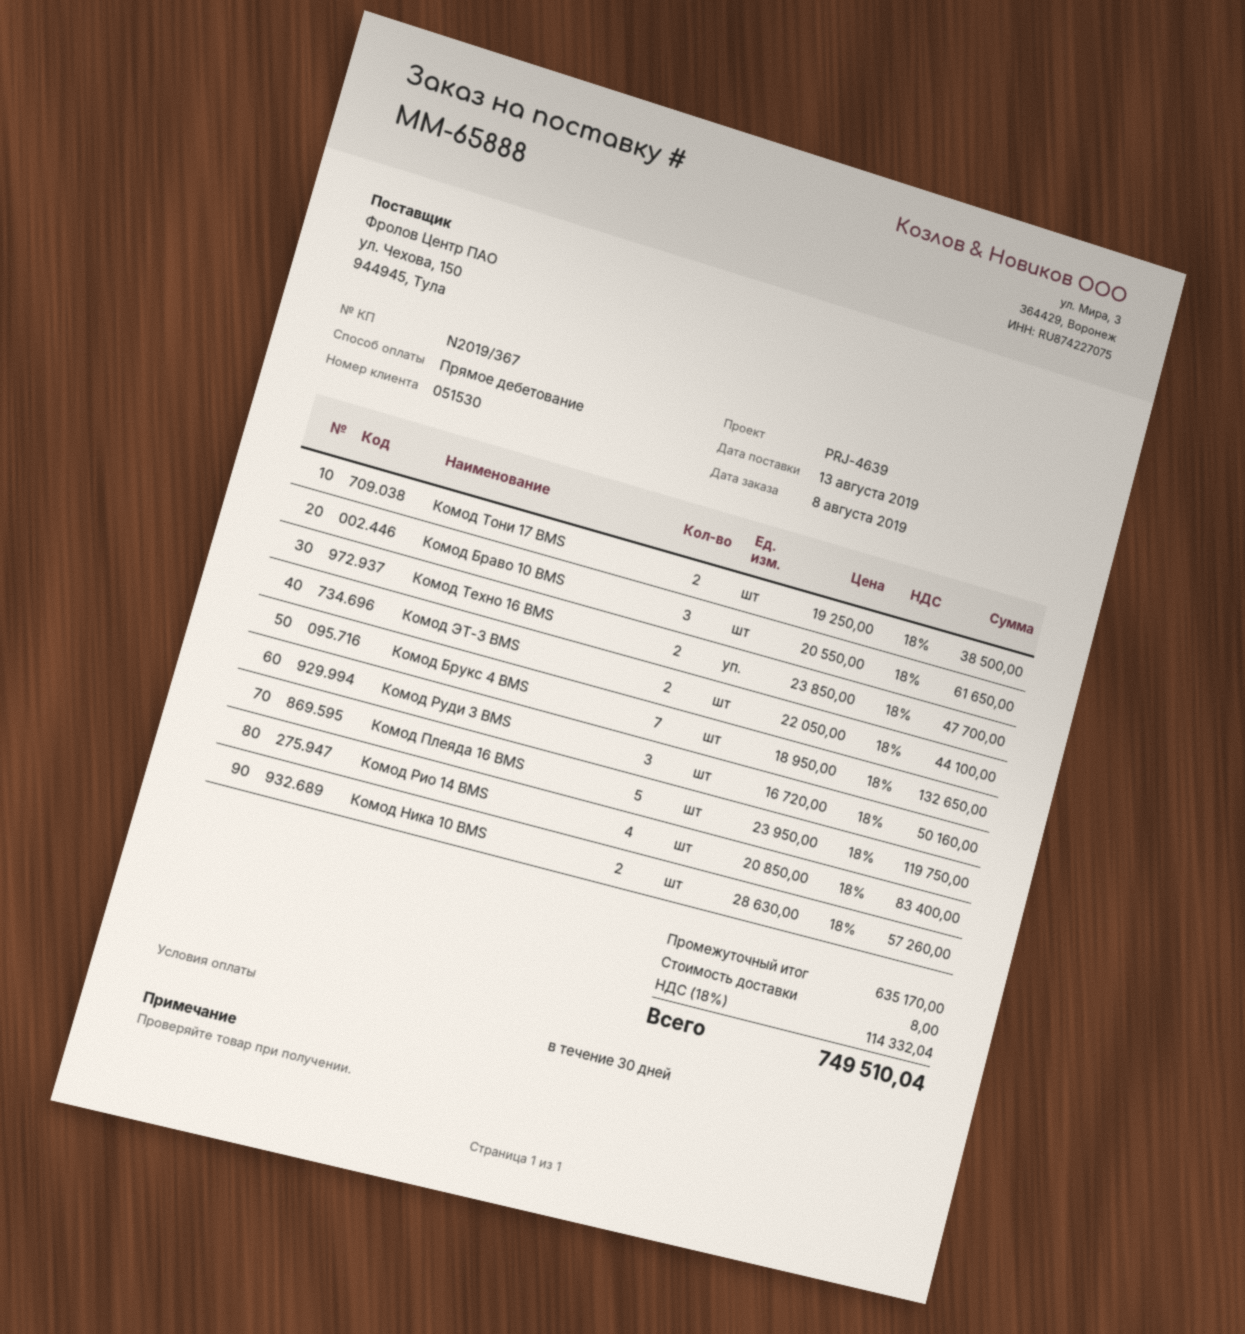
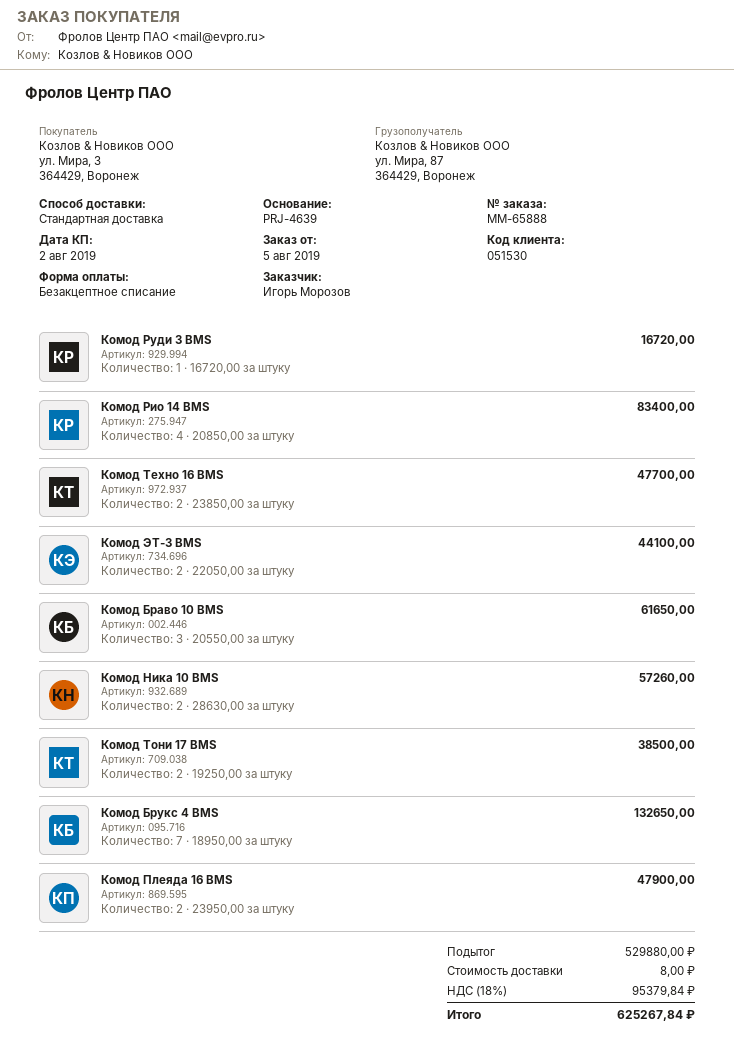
order date: 2019-08-08 -> 2019-08-05
Комод Руди 3 BMS: 3 x 16720.00 = 50160.00 -> 1 x 16720.00 = 16720.00
Комод Плеяда 16 BMS: 5 x 23950.00 = 119750.00 -> 2 x 23950.00 = 47900.00
subtotal: 635170.00 -> 529880.00
tax: 18% = 114332.04 -> 18% = 95379.84
total: 749510.04 -> 625267.84

